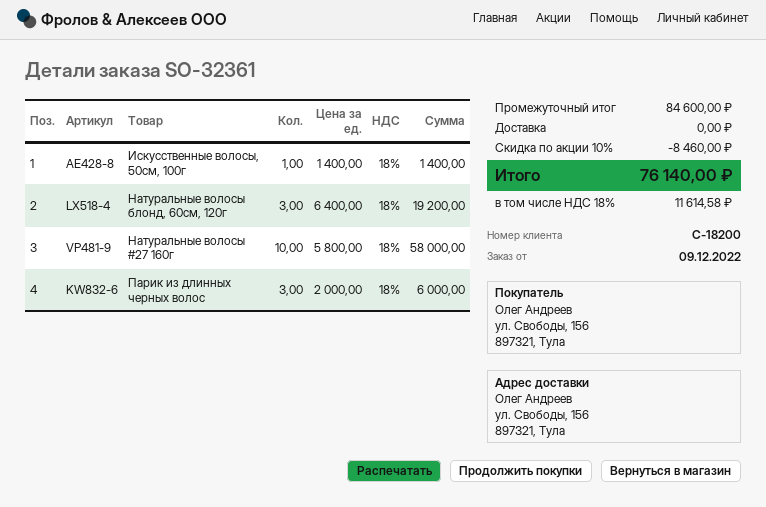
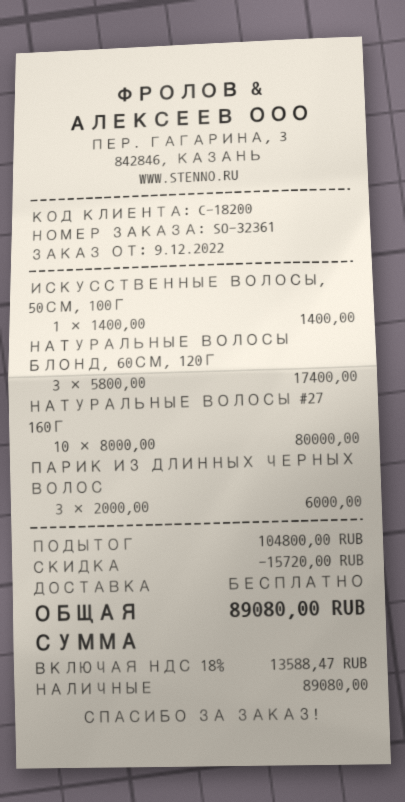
Натуральные волосы блонд, 60см, 120г: 3 x 6400.00 = 19200.00 -> 3 x 5800.00 = 17400.00
Натуральные волосы #27 160г: 10 x 5800.00 = 58000.00 -> 10 x 8000.00 = 80000.00
subtotal: 84600.00 -> 104800.00
discount: 8460.00 -> 15720.00
tax: 18% = 11614.58 -> 18% = 13588.47
total: 76140.00 -> 89080.00

